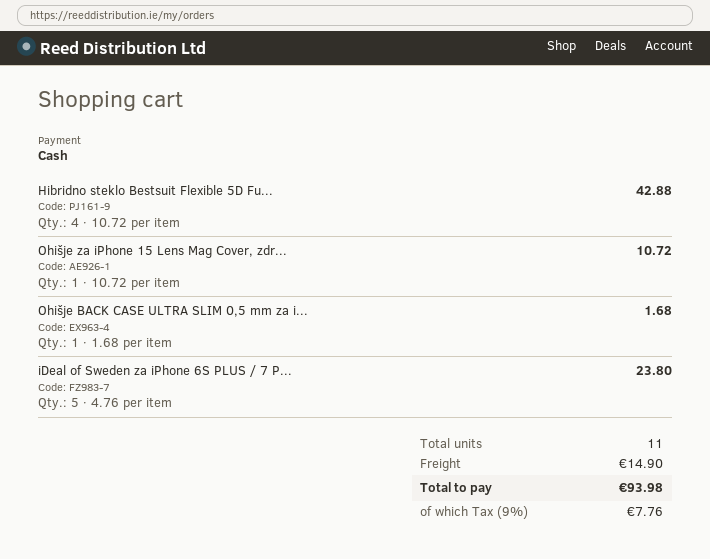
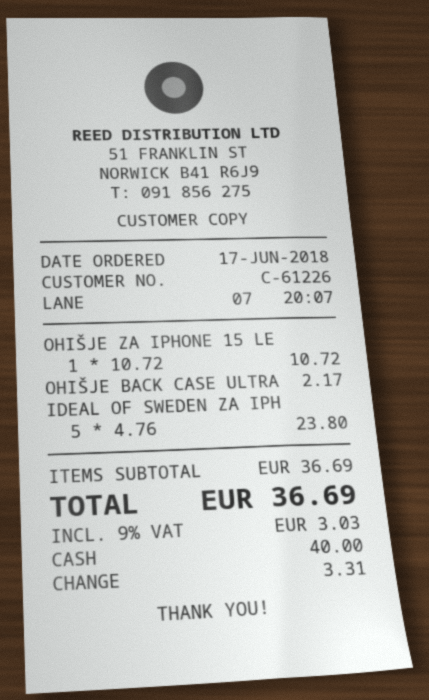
Hibridno steklo Bestsuit Flexible 5D Fu...: 4 x 10.72 = 42.88 -> none
Ohišje BACK CASE ULTRA SLIM 0,5 mm za i...: 1 x 1.68 = 1.68 -> 1 x 2.17 = 2.17
shipping: 14.90 -> none
tax: 9% = 7.76 -> 9% = 3.03
total: 93.98 -> 36.69

